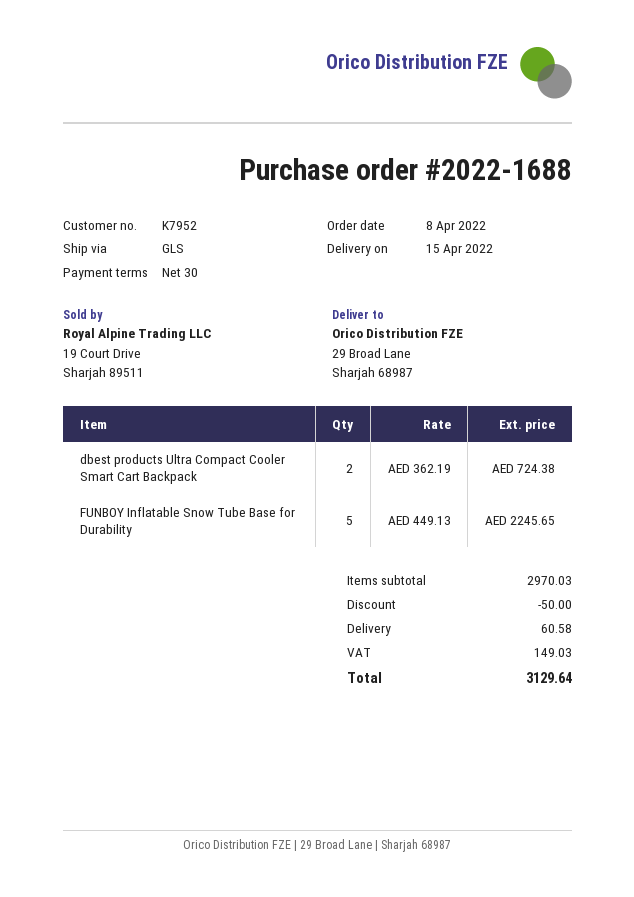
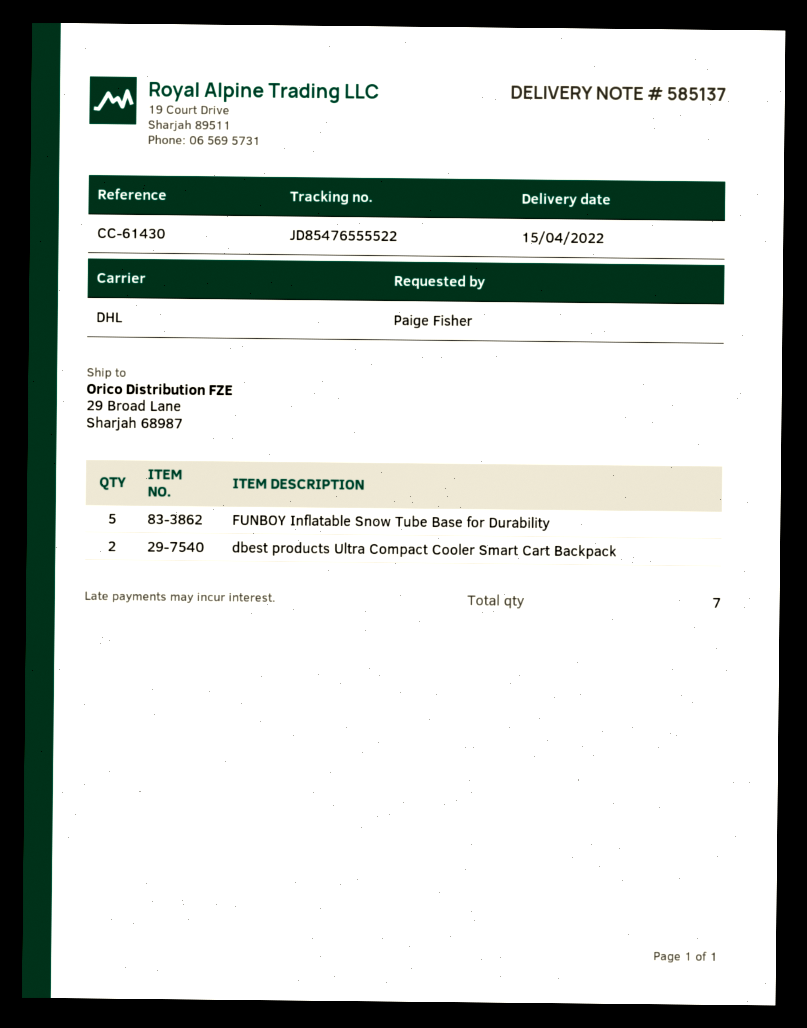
shipping method: GLS -> DHL

